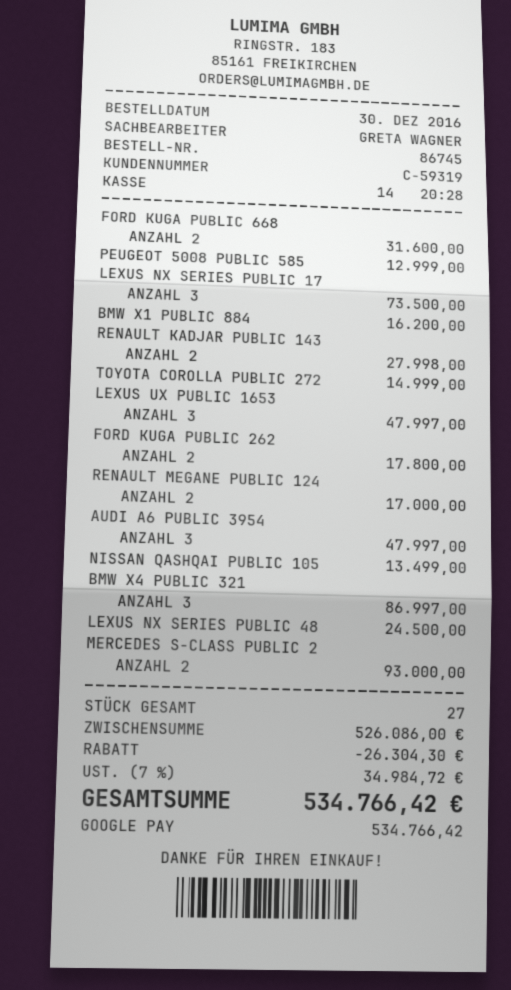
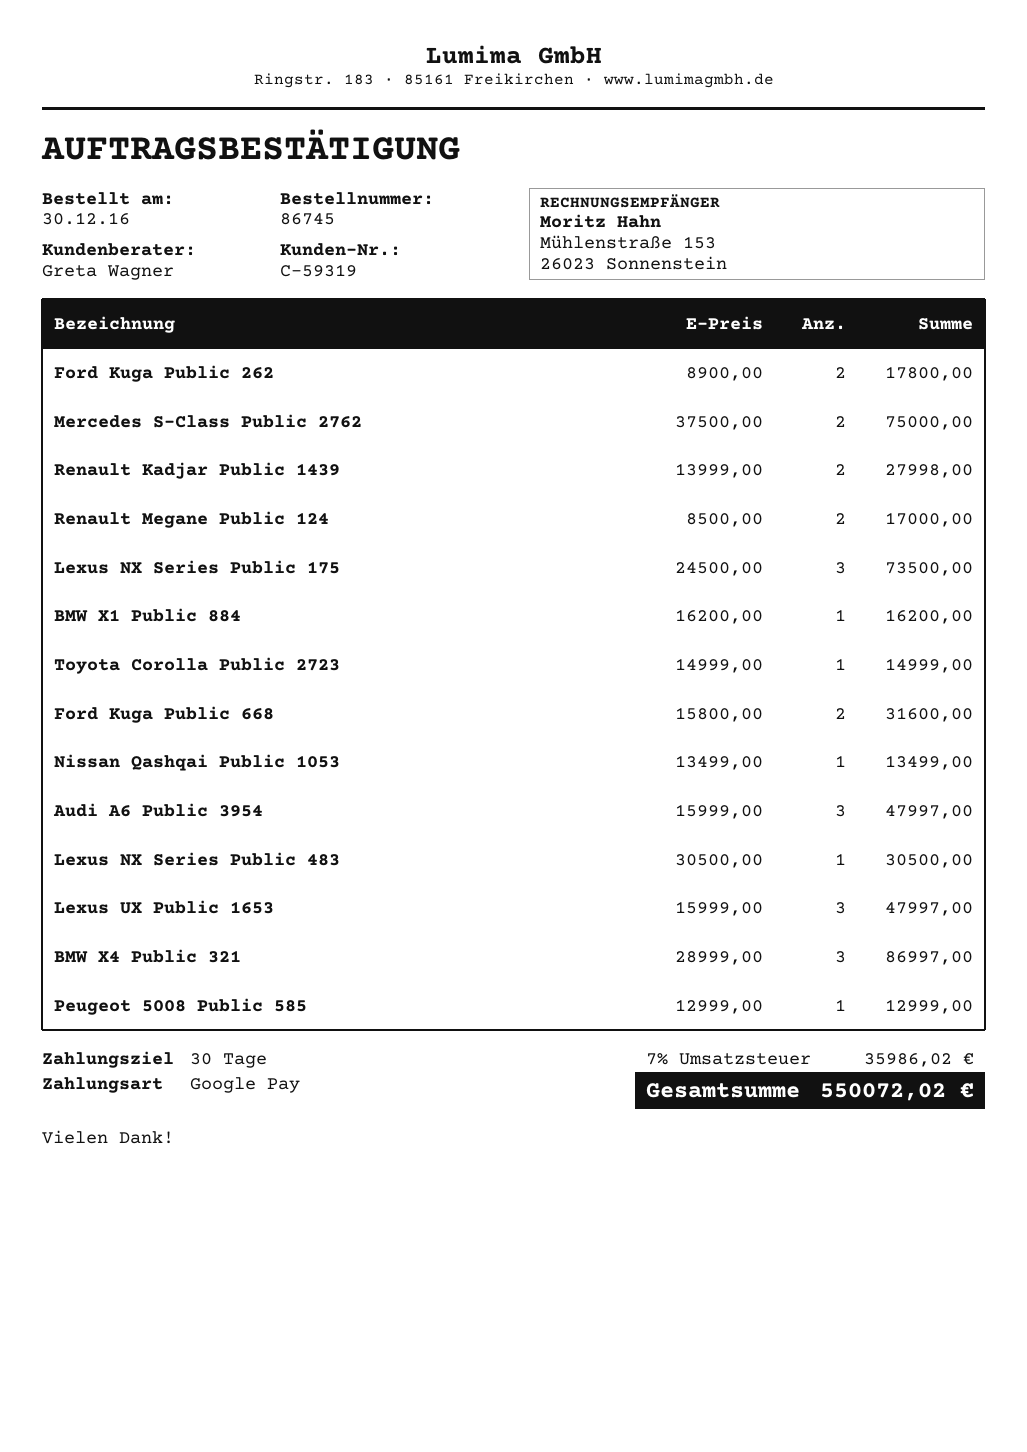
LEXUS NX SERIES PUBLIC 48: 1 for 24500.00 -> 1 for 30500.00
MERCEDES S-CLASS PUBLIC 2: 2 for 93000.00 -> 2 for 75000.00
discount: 26304.30 -> none
tax: 7% = 34984.72 -> 7% = 35986.02
total: 534766.42 -> 550072.02

